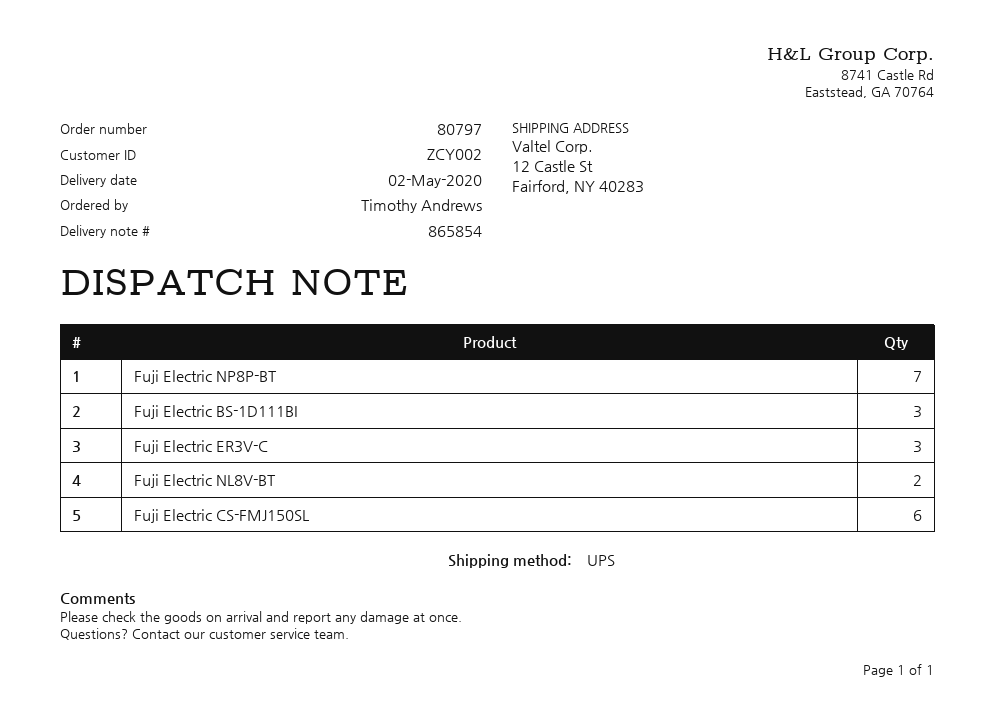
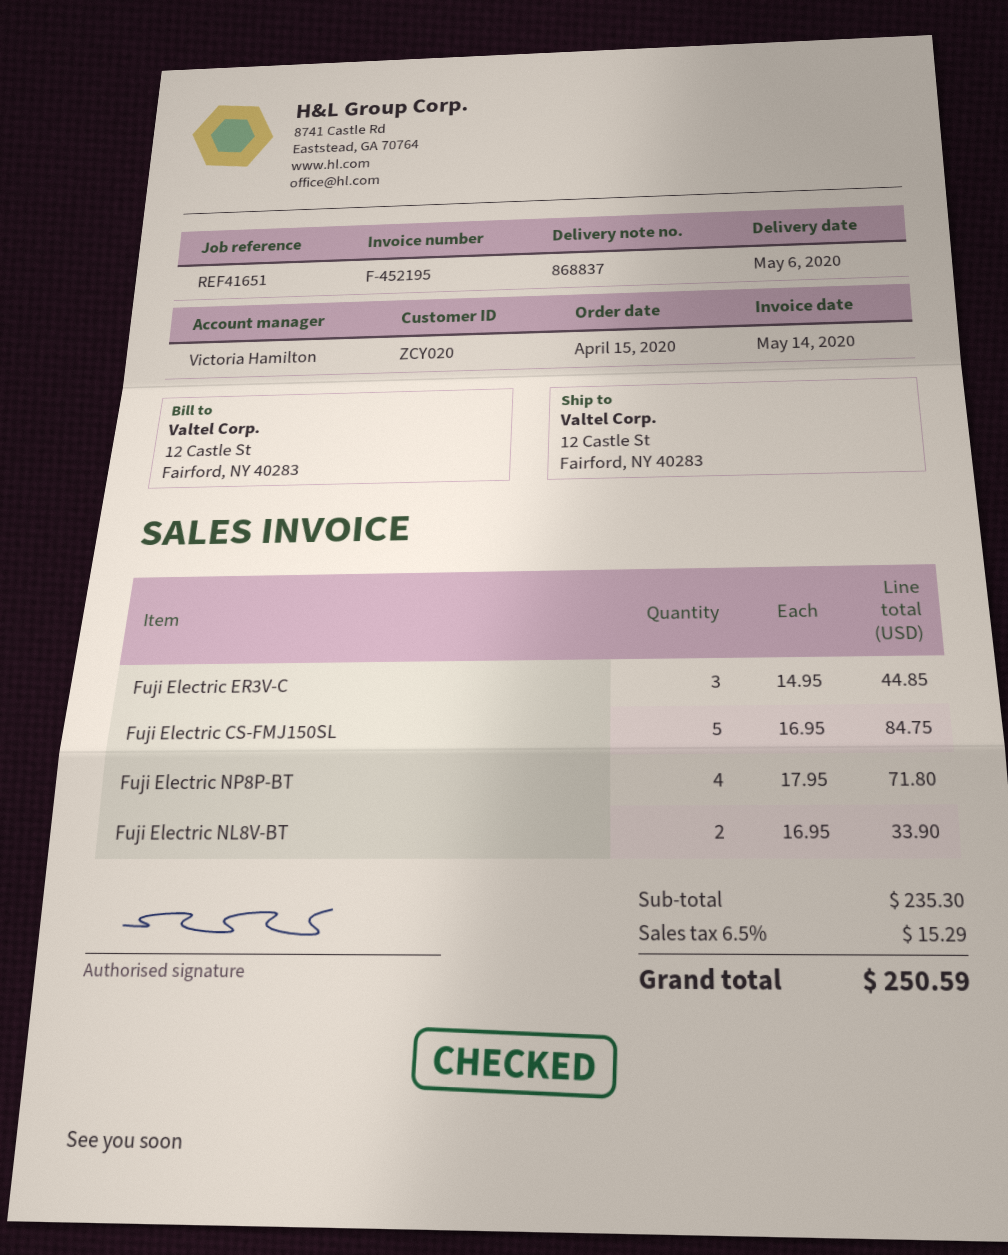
delivery note number: 865854 -> 868837
delivery date: 2020-05-02 -> 2020-05-06
customer number: ZCY002 -> ZCY020
Fuji Electric NP8P-BT: 7 -> 4
Fuji Electric BS-1D111BI: 3 -> none
Fuji Electric CS-FMJ150SL: 6 -> 5

